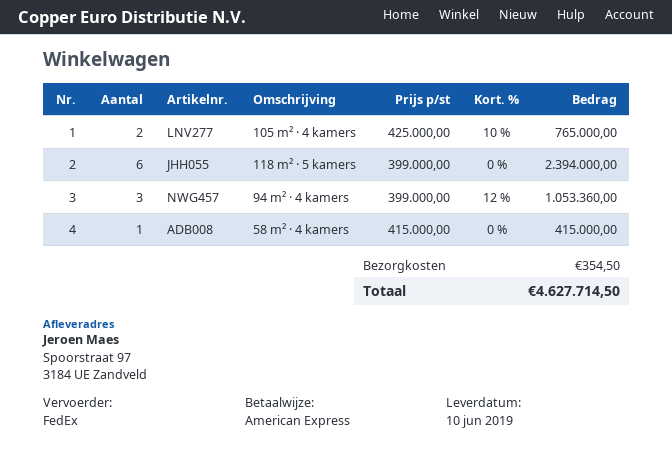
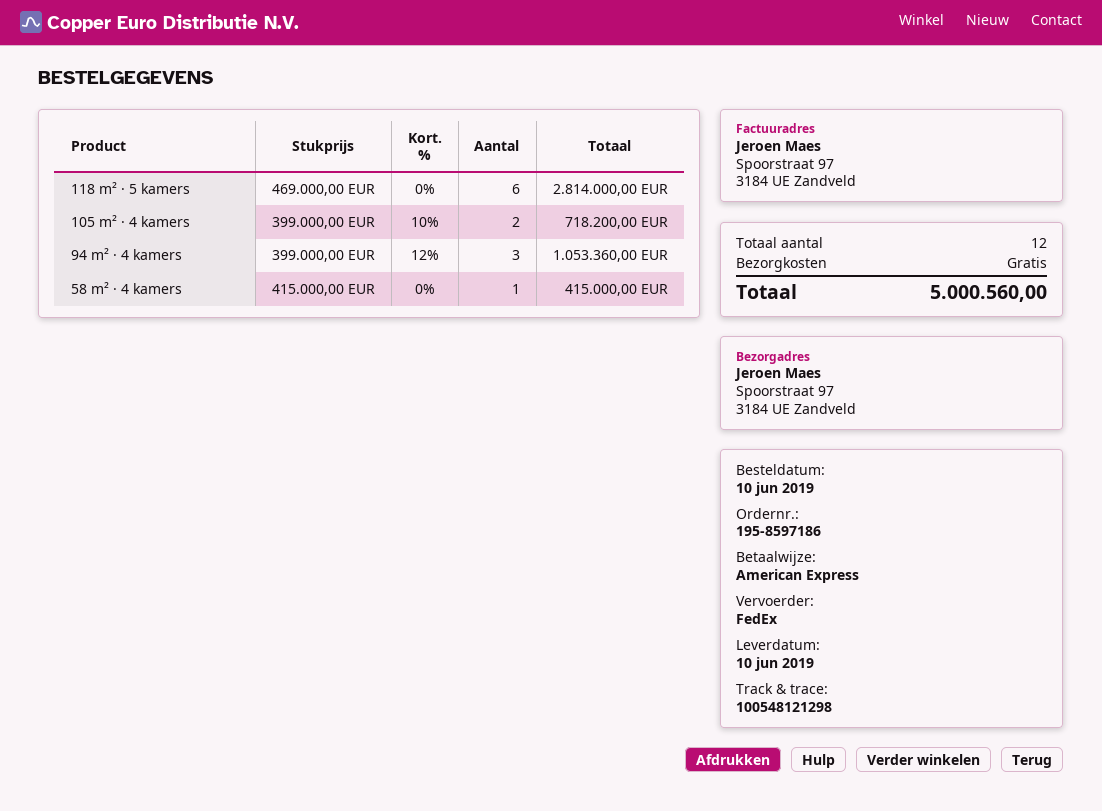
105 m² · 4 kamers: 2 x 425000.00 - 10% = 765000.00 -> 2 x 399000.00 - 10% = 718200.00
118 m² · 5 kamers: 6 x 399000.00 = 2394000.00 -> 6 x 469000.00 = 2814000.00
shipping: 354.50 -> 0.00
total: 4627714.50 -> 5000560.00

